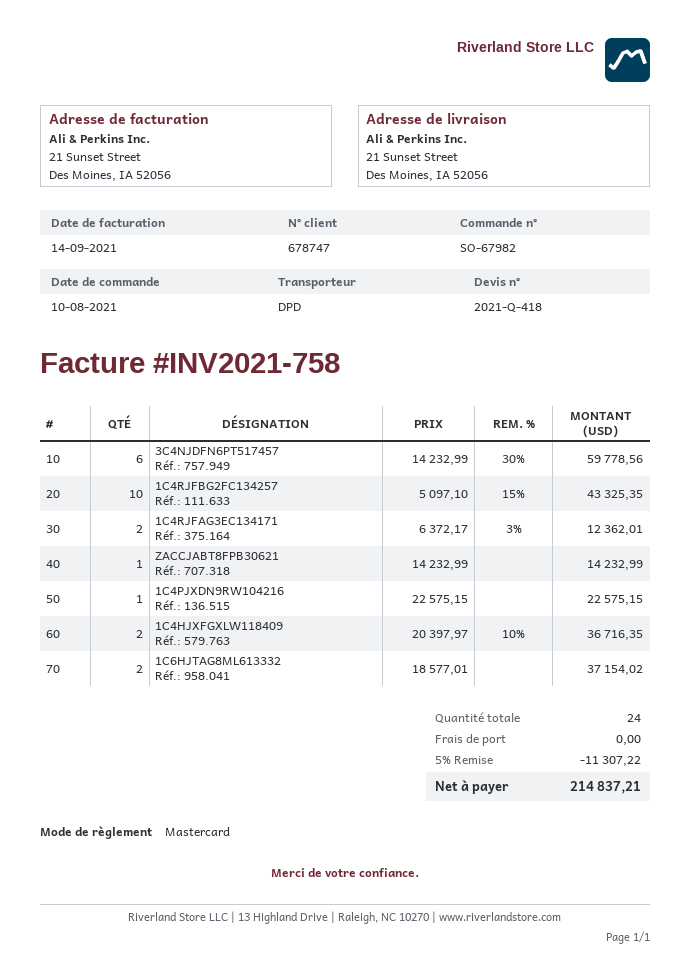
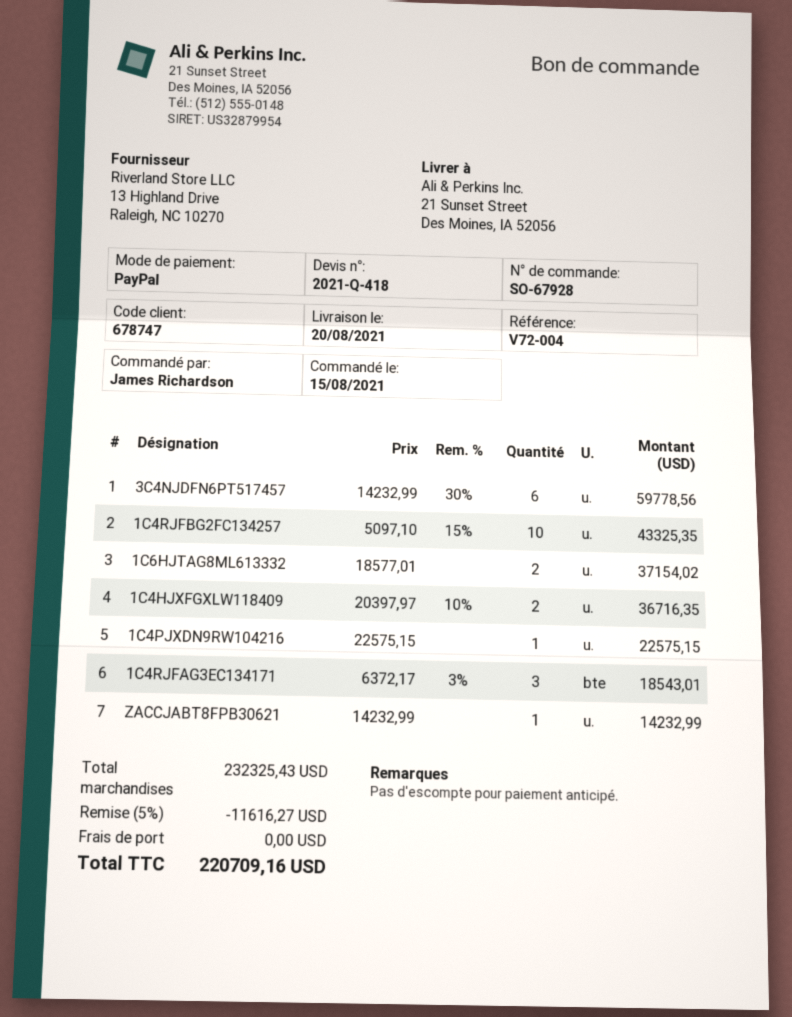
order number: SO-67982 -> SO-67928
order date: 2021-08-10 -> 2021-08-15
payment method: Mastercard -> PayPal
1C4RJFAG3EC134171: 2 x 6372.17 - 3% = 12362.01 -> 3 x 6372.17 - 3% = 18543.01
discount: 5% = 11307.22 -> 5% = 11616.27
total: 214837.21 -> 220709.16

